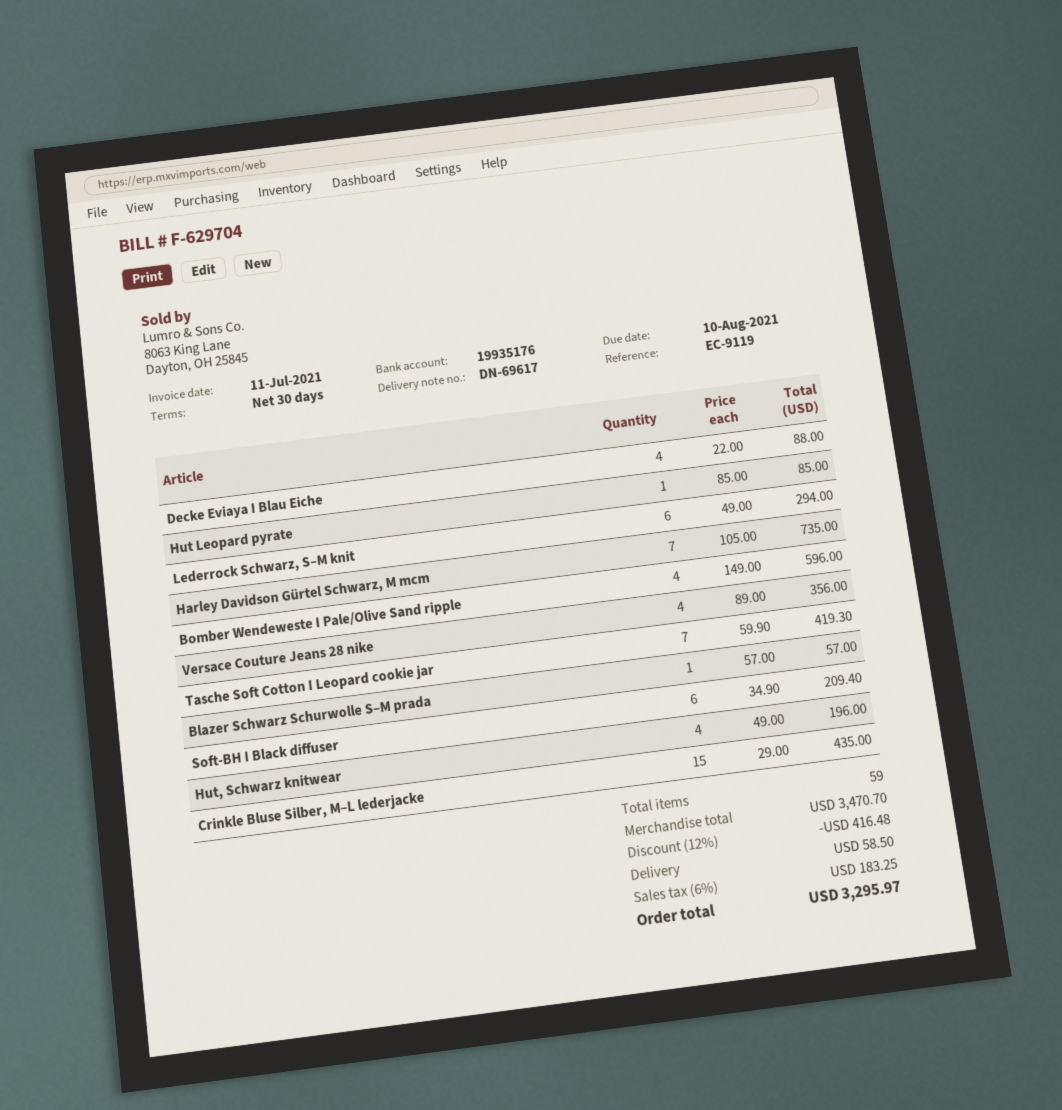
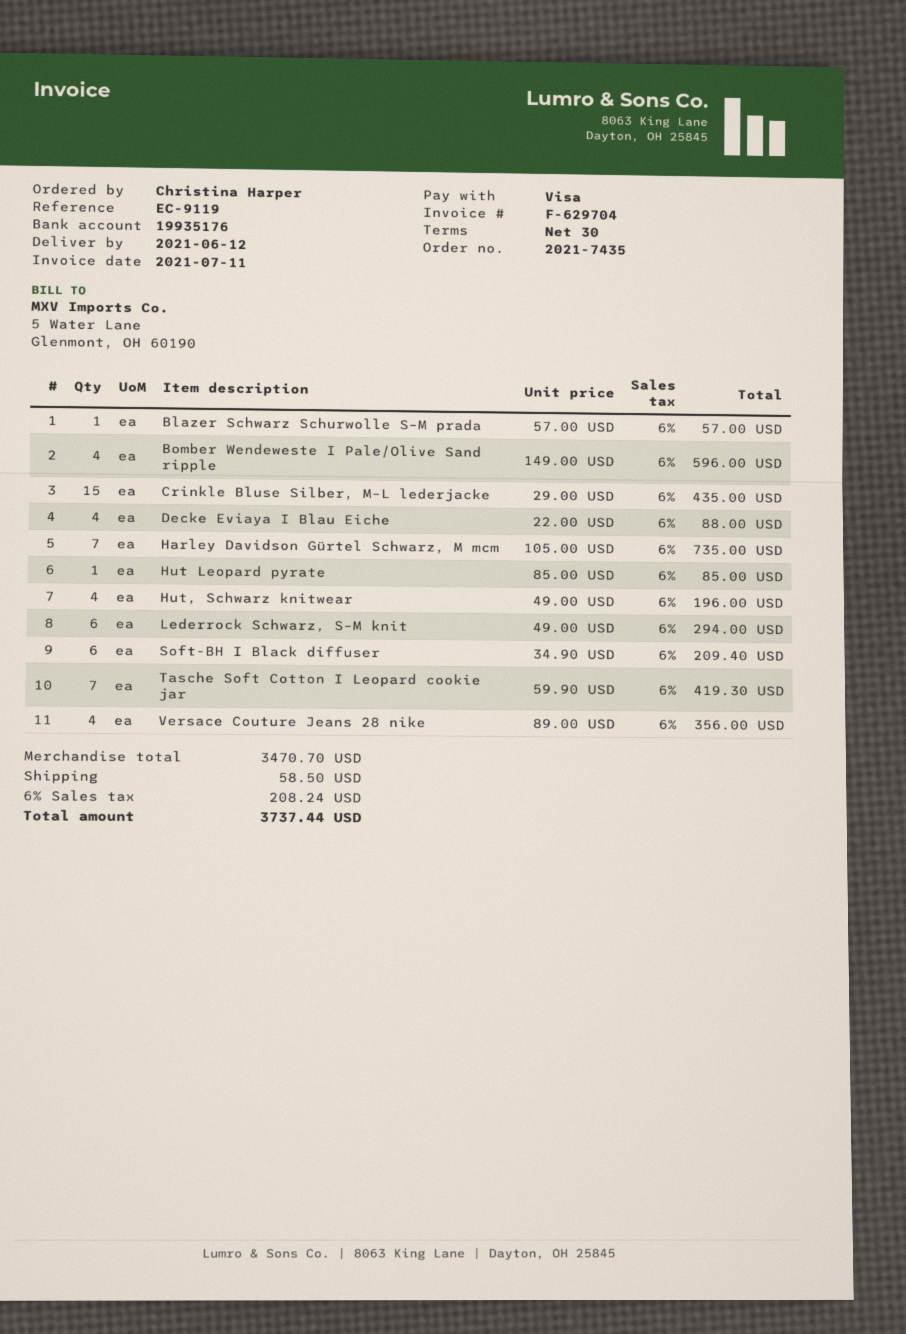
discount: 12% = 416.48 -> none
tax: 6% = 183.25 -> 6% = 208.24
total: 3295.97 -> 3737.44

